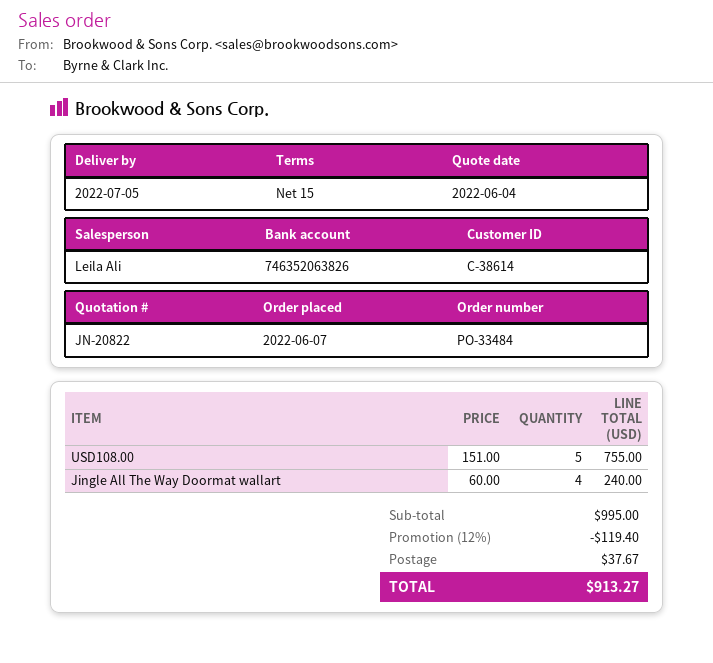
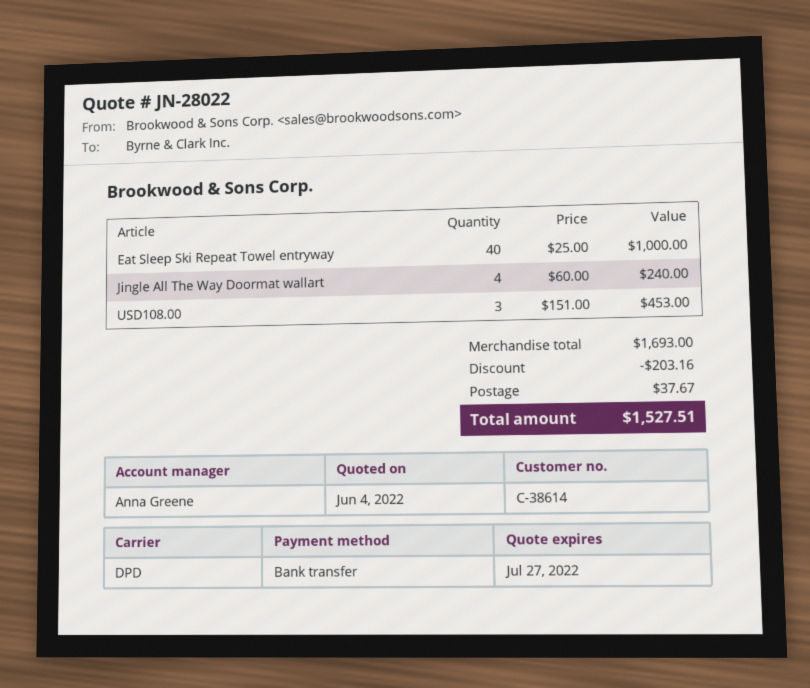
quote number: JN-20822 -> JN-28022
sales rep: Leila Ali -> Anna Greene
USD108.00: 5 x 151.00 = 755.00 -> 3 x 151.00 = 453.00
Eat Sleep Ski Repeat Towel entryway: none -> 40 x 25.00 = 1000.00
subtotal: 995.00 -> 1693.00
discount: 119.40 -> 203.16
total: 913.27 -> 1527.51

